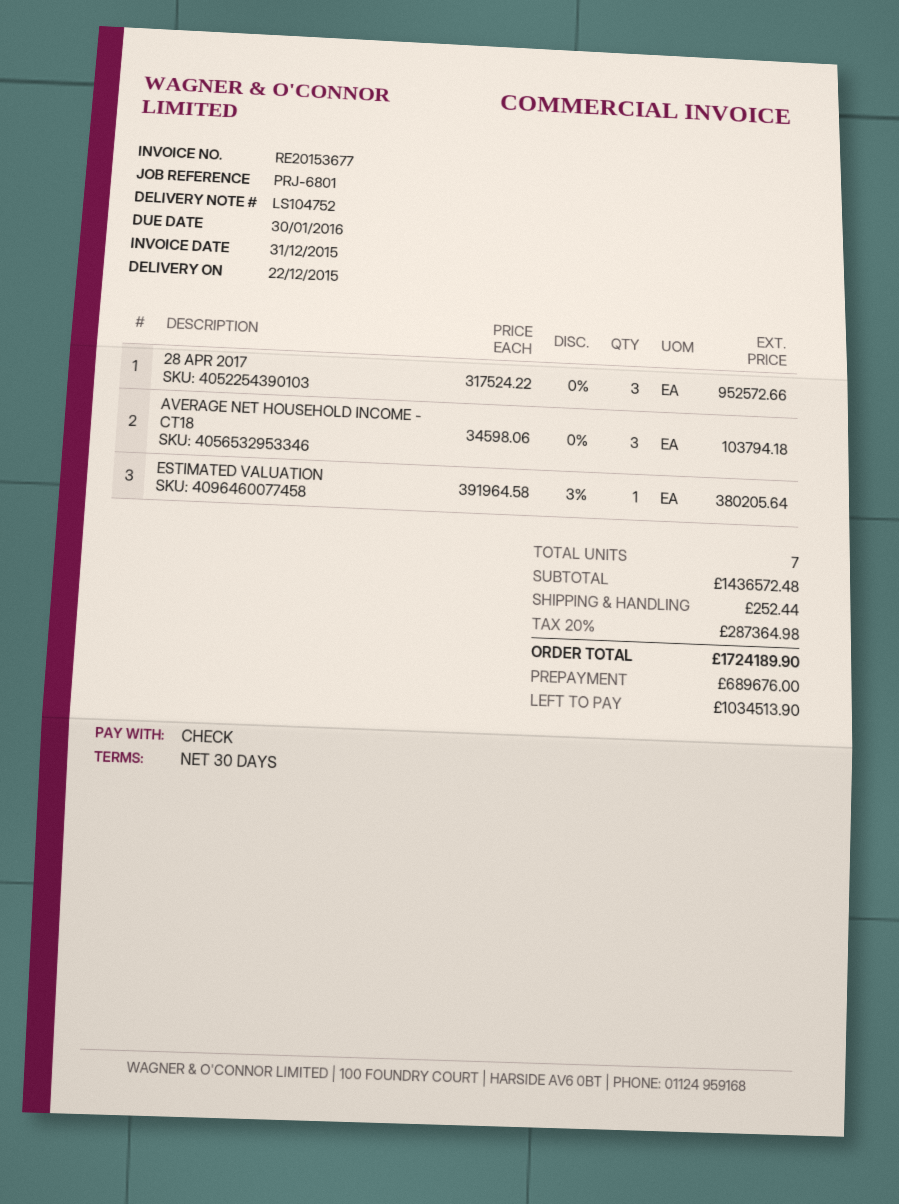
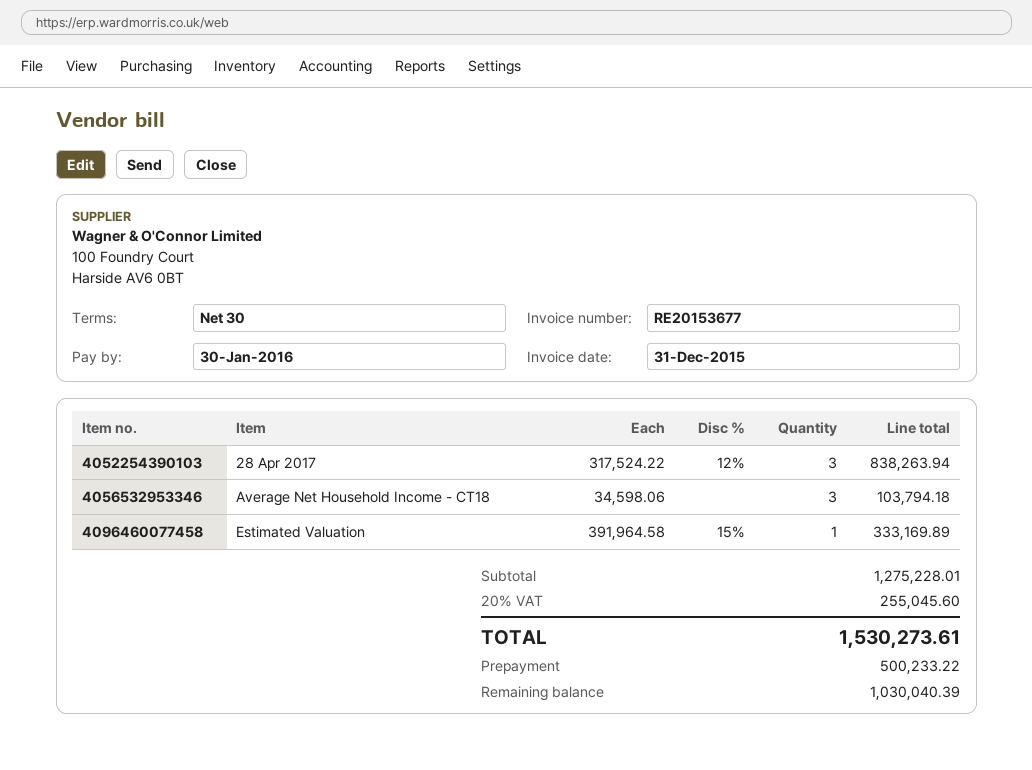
28 APR 2017: 3 x 317524.22 = 952572.66 -> 3 x 317524.22 - 12% = 838263.94
ESTIMATED VALUATION: 1 x 391964.58 - 3% = 380205.64 -> 1 x 391964.58 - 15% = 333169.89
subtotal: 1436572.48 -> 1275228.01
shipping: 252.44 -> none
tax: 20% = 287364.98 -> 20% = 255045.60
total: 1724189.90 -> 1530273.61
deposit: 689676.00 -> 500233.22
balance: 1034513.90 -> 1030040.39

